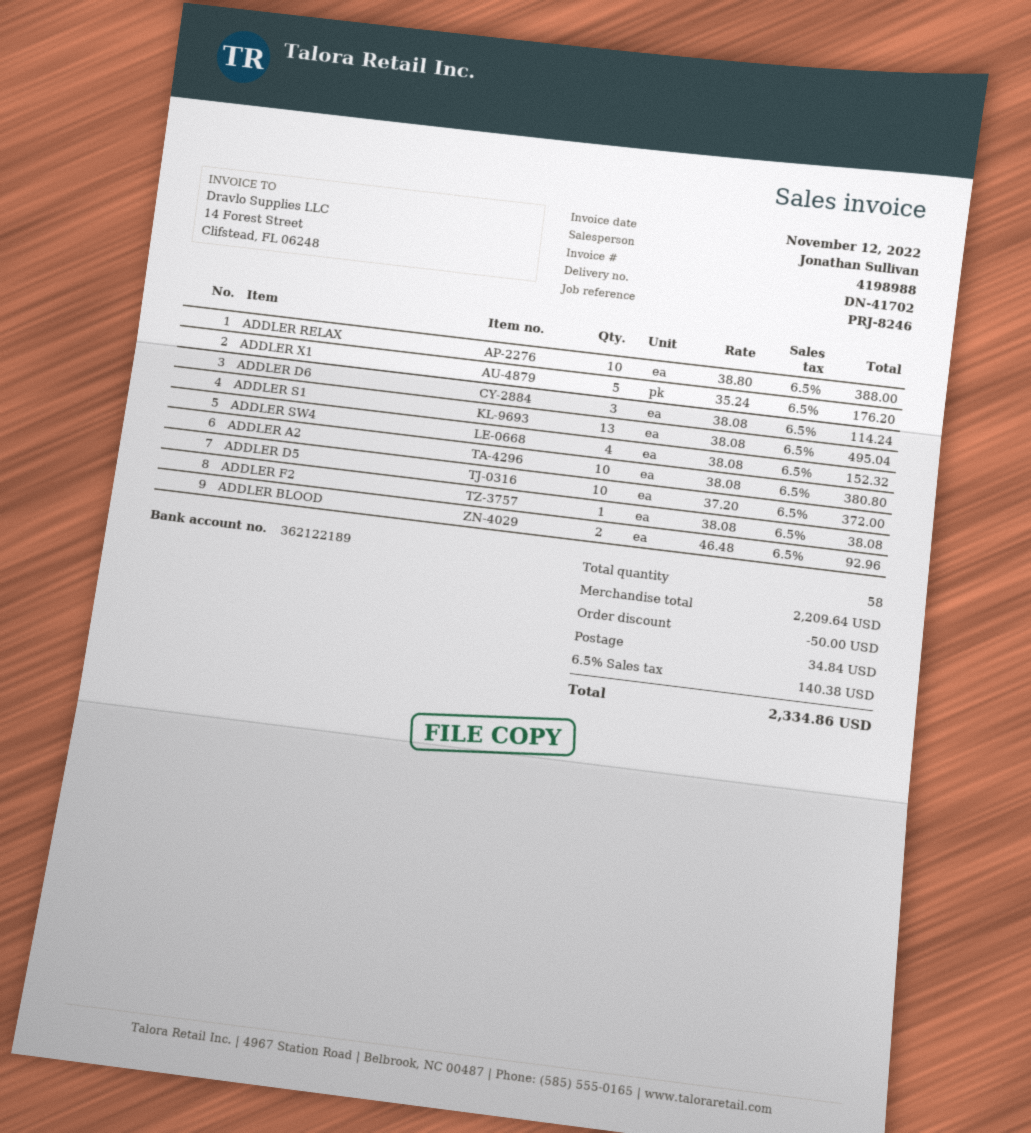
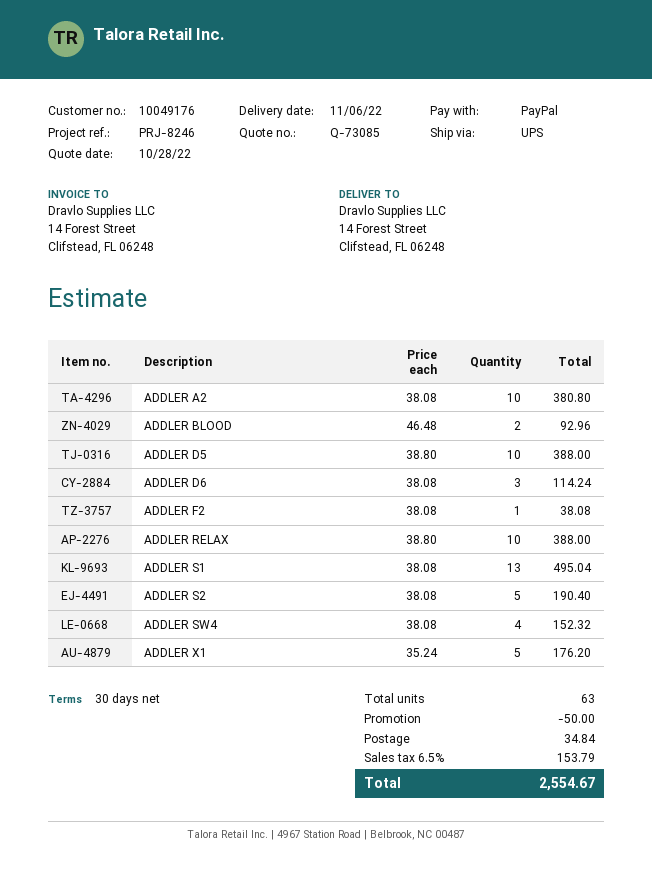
ADDLER D5: 10 x 37.20 = 372.00 -> 10 x 38.80 = 388.00
ADDLER S2: none -> 5 x 38.08 = 190.40
total quantity: 58 -> 63
tax: 6.5% = 140.38 -> 6.5% = 153.79
total: 2334.86 -> 2554.67

